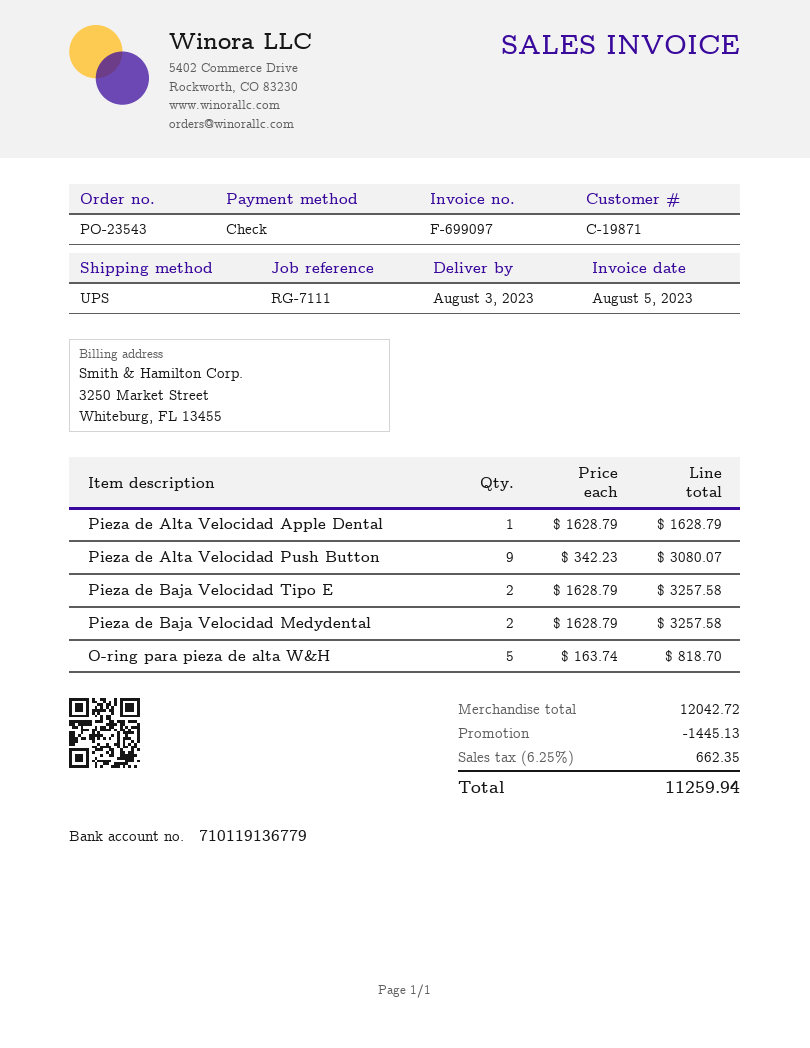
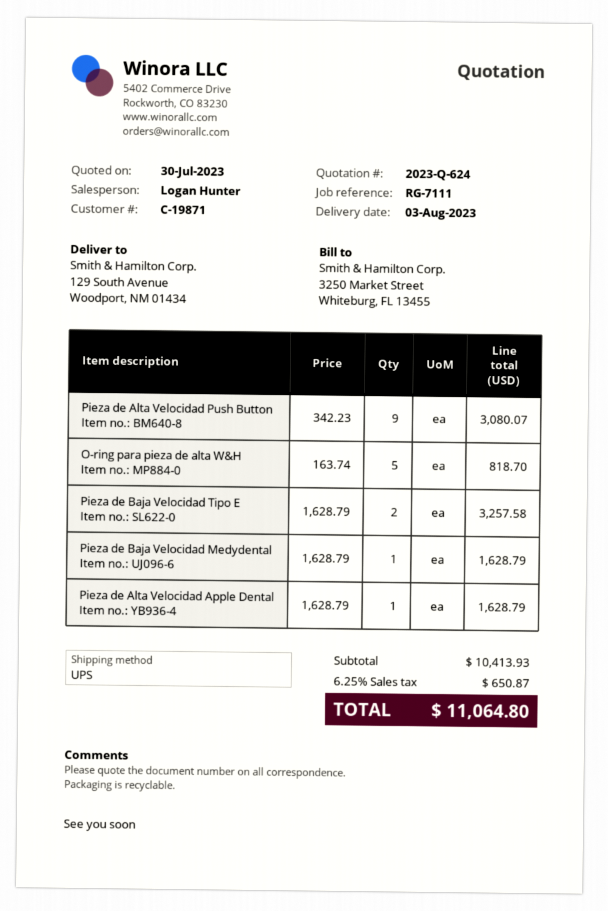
Pieza de Baja Velocidad Medydental: 2 x 1628.79 = 3257.58 -> 1 x 1628.79 = 1628.79
subtotal: 12042.72 -> 10413.93
discount: 1445.13 -> none
tax: 6.25% = 662.35 -> 6.25% = 650.87
total: 11259.94 -> 11064.80

